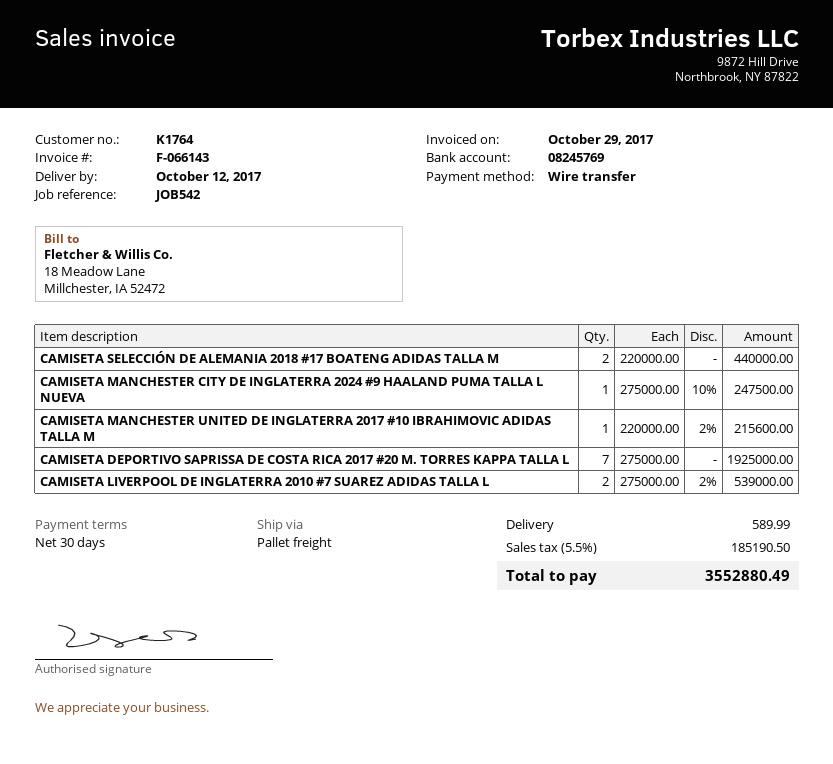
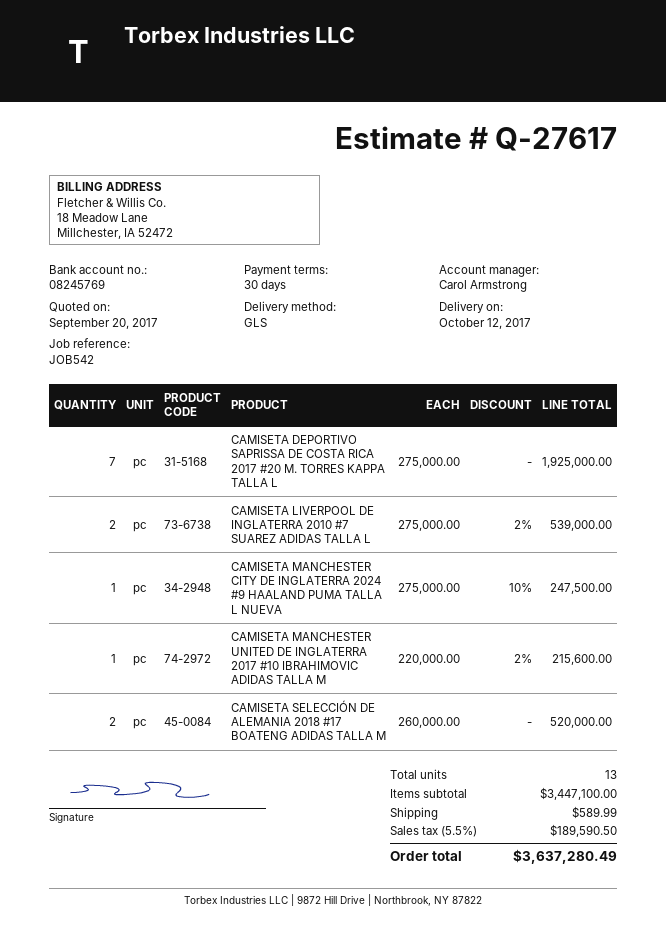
shipping method: pallet freight -> GLS
CAMISETA SELECCIÓN DE ALEMANIA 2018 #17 BOATENG ADIDAS TALLA M: 2 x 220000.00 = 440000.00 -> 2 x 260000.00 = 520000.00
tax: 5.5% = 185190.50 -> 5.5% = 189590.50
total: 3552880.49 -> 3637280.49

